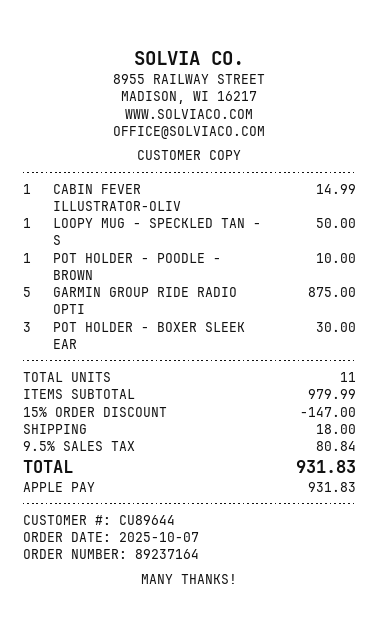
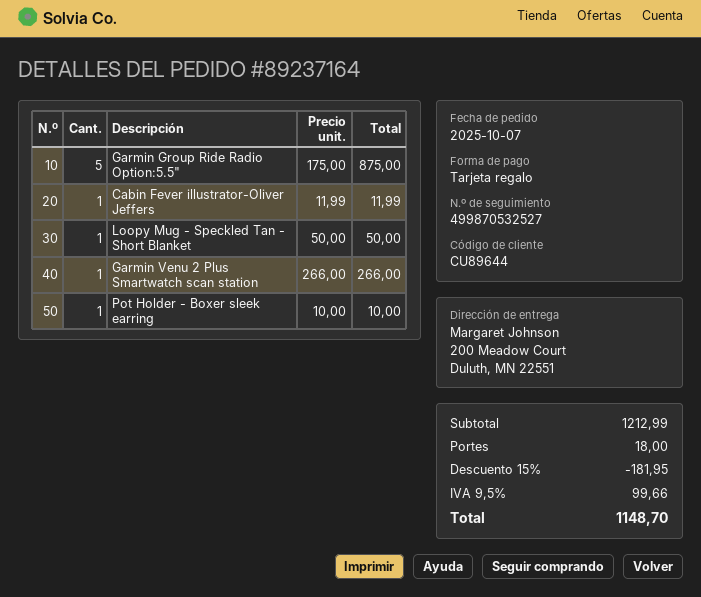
payment method: Apple Pay -> gift card
CABIN FEVER ILLUSTRATOR-OLIV: 1 for 14.99 -> 1 for 11.99
POT HOLDER - POODLE - BROWN: 1 for 10.00 -> none
POT HOLDER - BOXER SLEEK EAR: 3 for 30.00 -> 1 for 10.00
Garmin Venu 2 Plus Smartwatch scan station: none -> 1 for 266.00
subtotal: 979.99 -> 1212.99
discount: 15% = 147.00 -> 15% = 181.95
tax: 9.5% = 80.84 -> 9.5% = 99.66
total: 931.83 -> 1148.70

